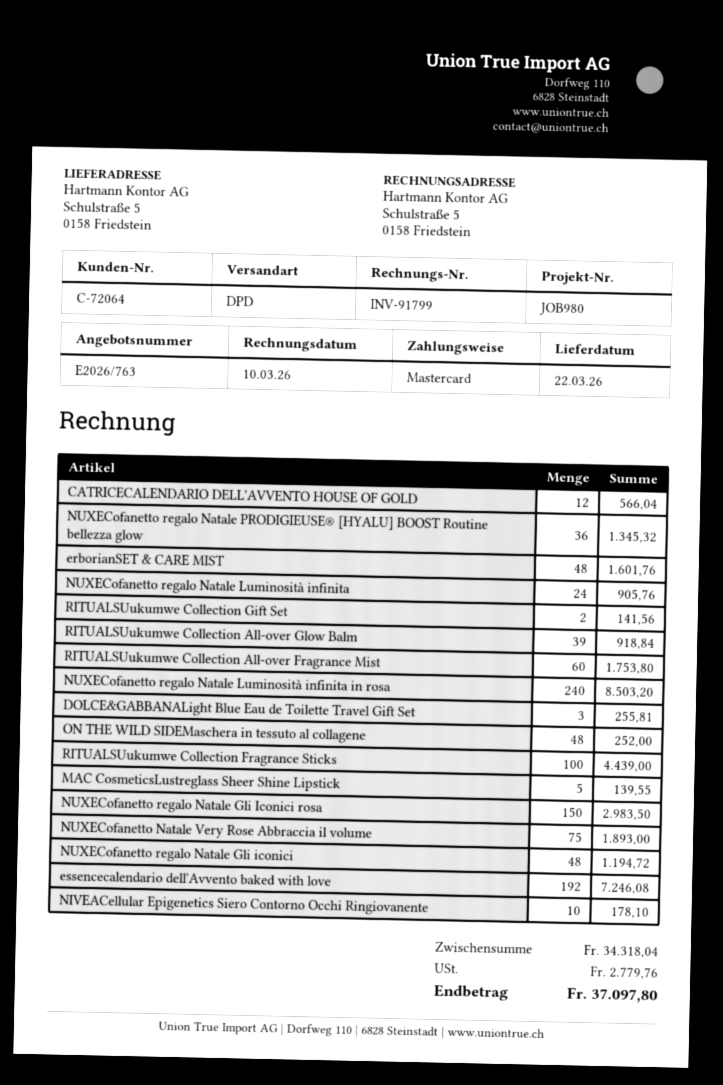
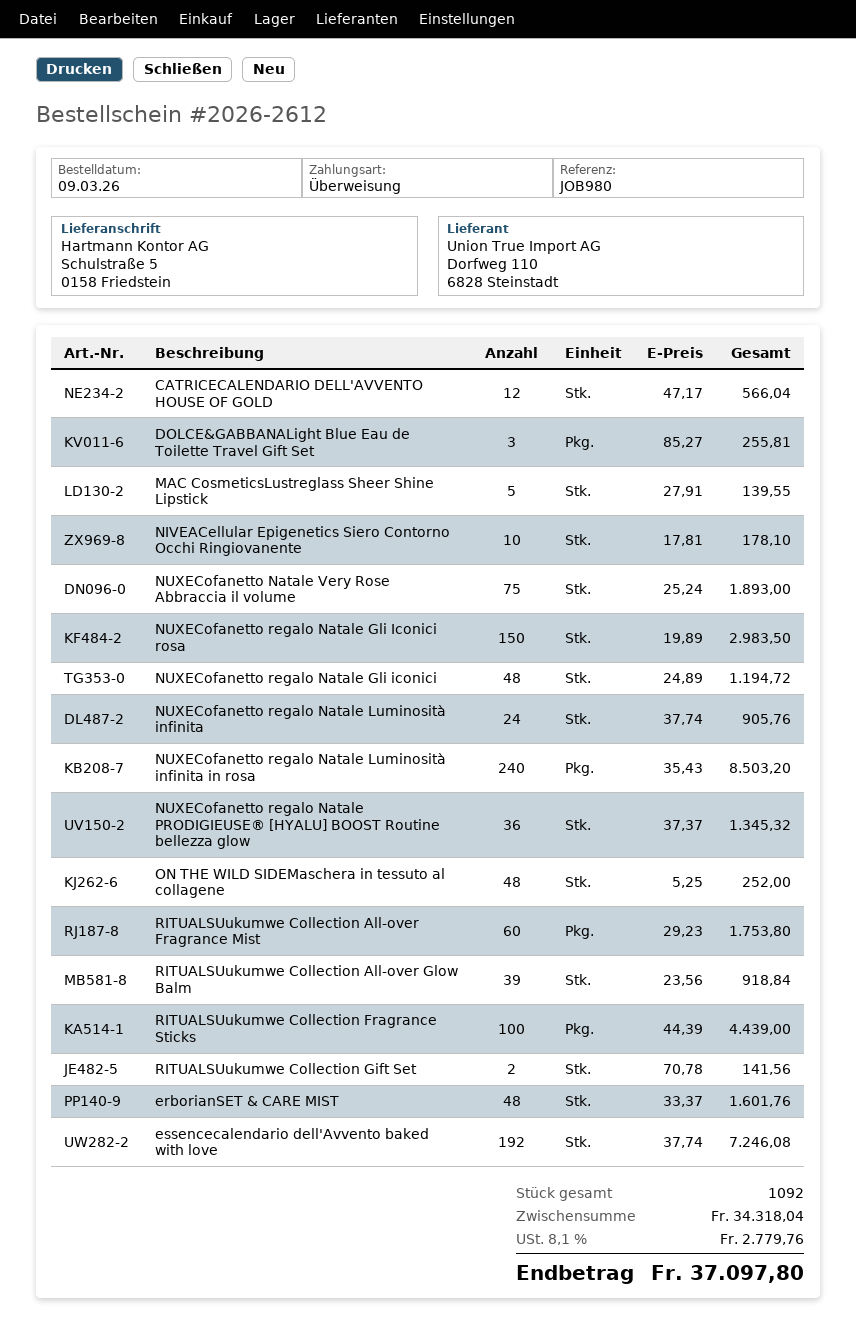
payment method: Mastercard -> bank transfer

